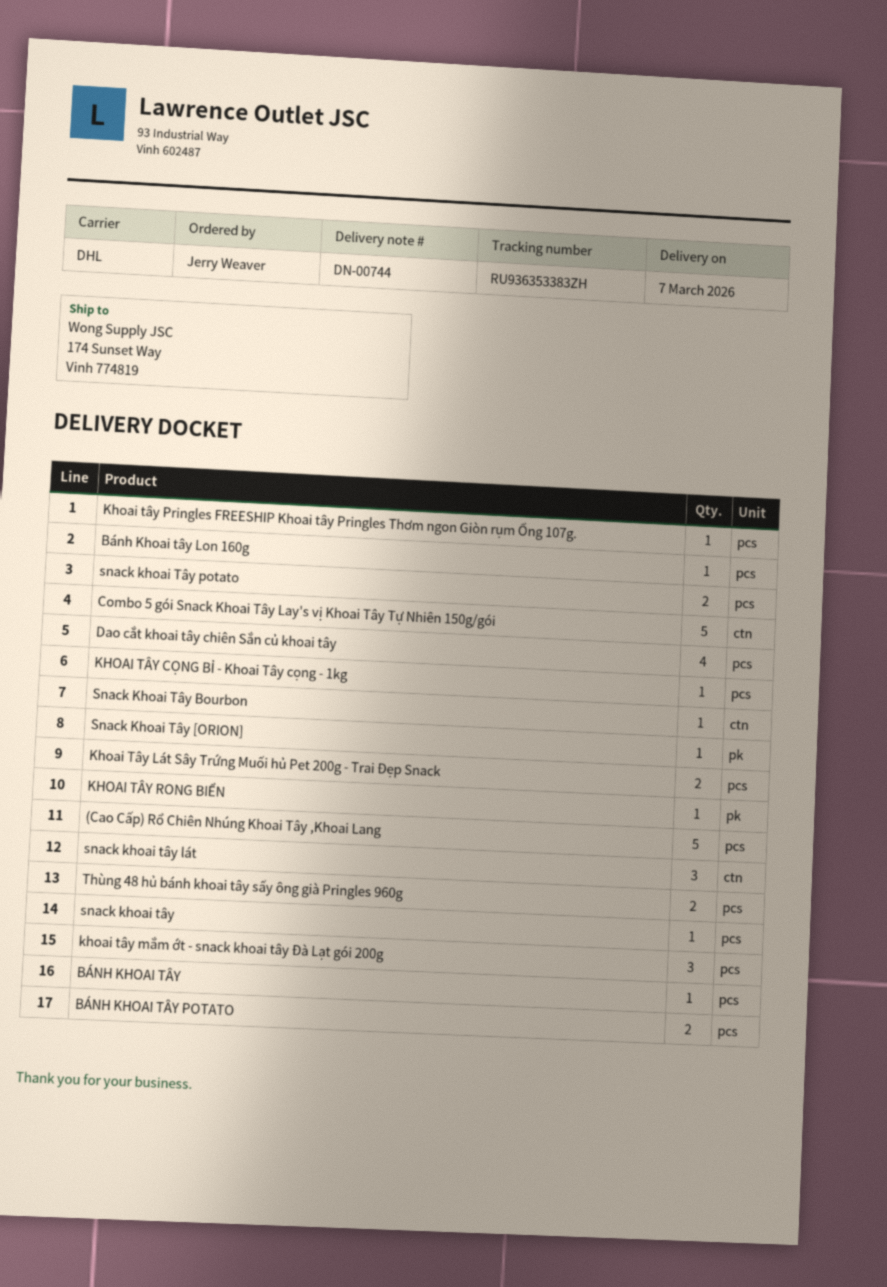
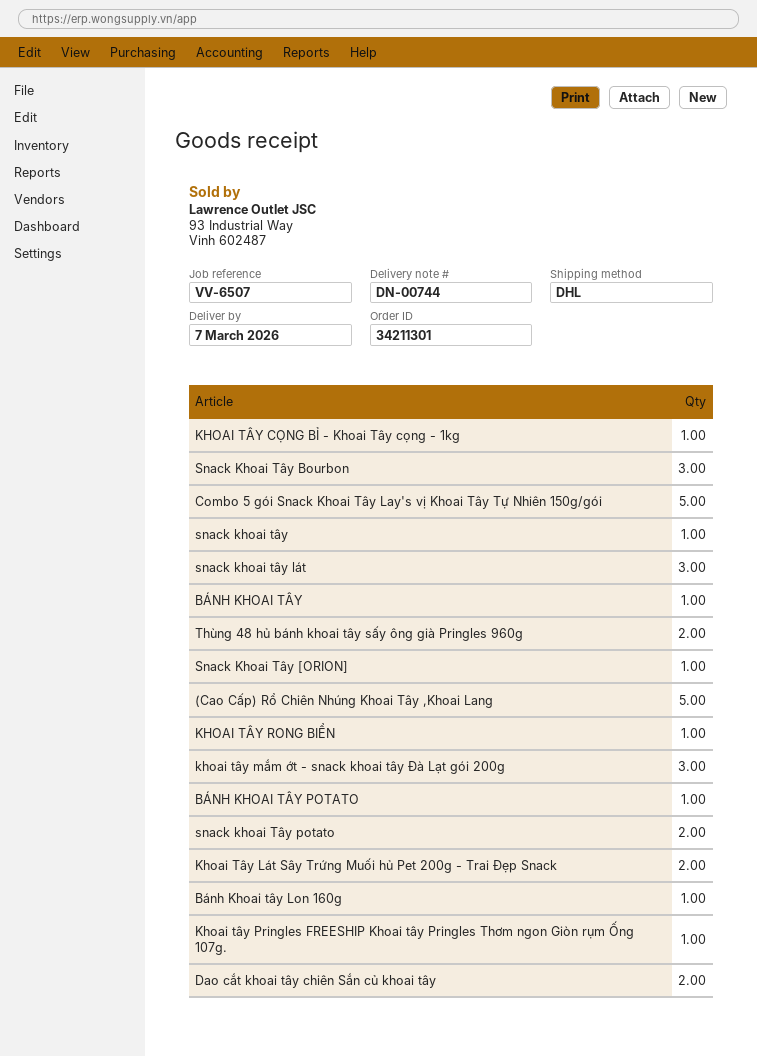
Dao cắt khoai tây chiên Sắn củ khoai tây: 4 -> 2
Snack Khoai Tây Bourbon: 1 -> 3
BÁNH KHOAI TÂY POTATO: 2 -> 1

